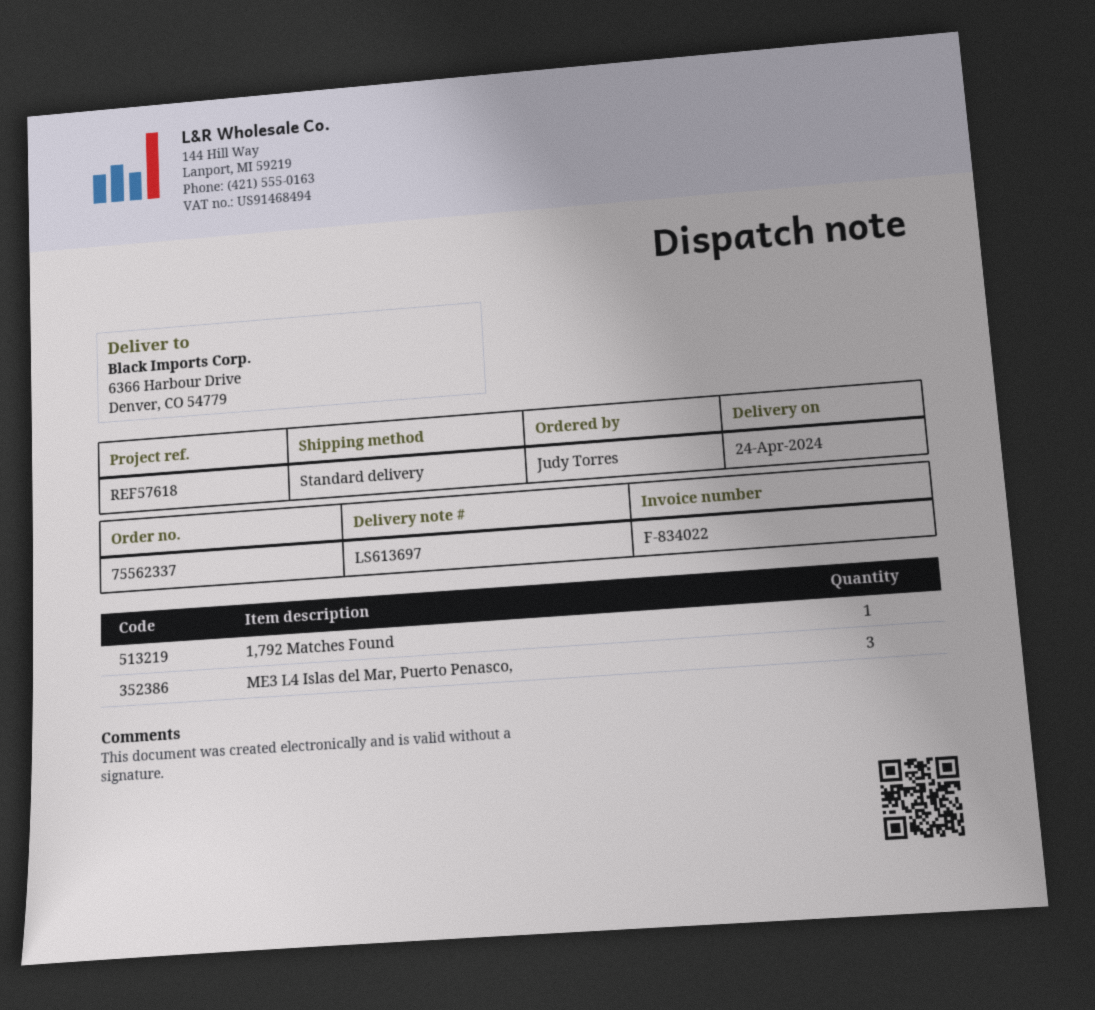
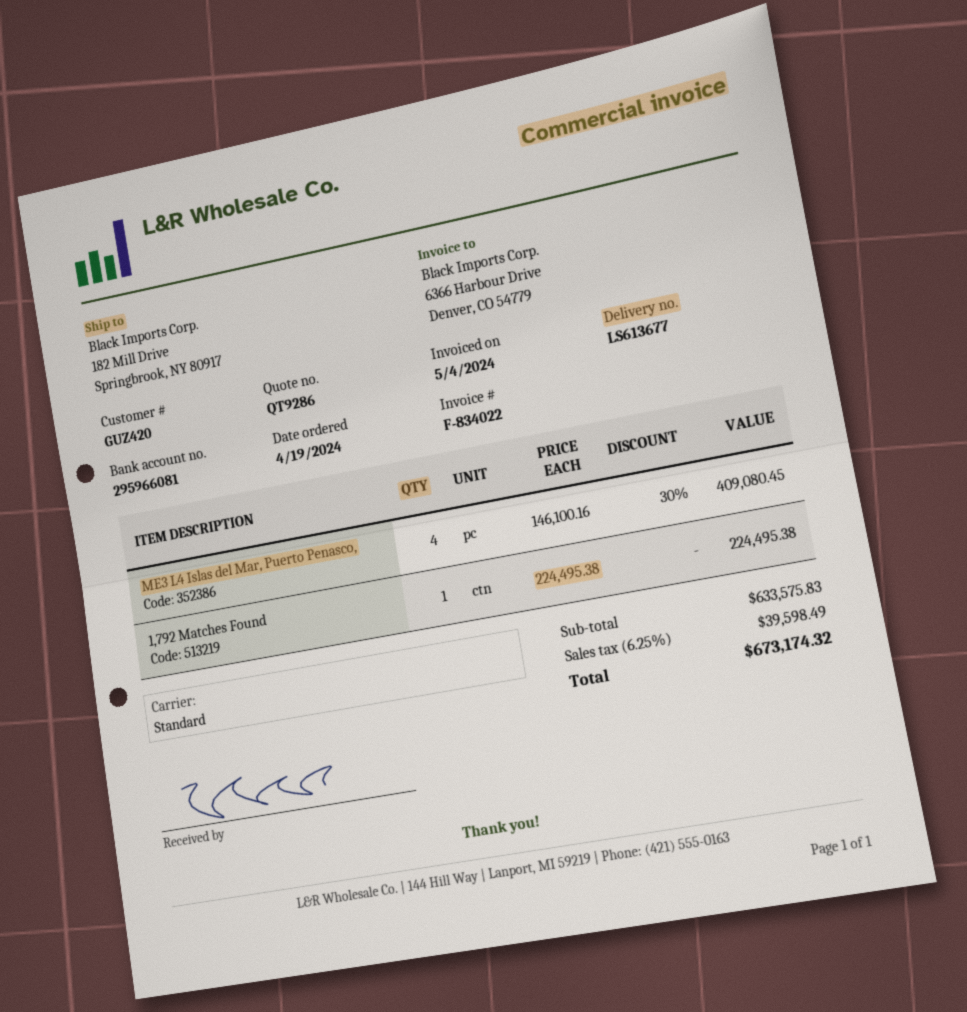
delivery note number: LS613697 -> LS613677
ship to: 6366 Harbour Drive, Denver, CO 54779 -> 182 Mill Drive, Springbrook, NY 80917
ME3 L4 Islas del Mar, Puerto Penasco,: 3 -> 4

